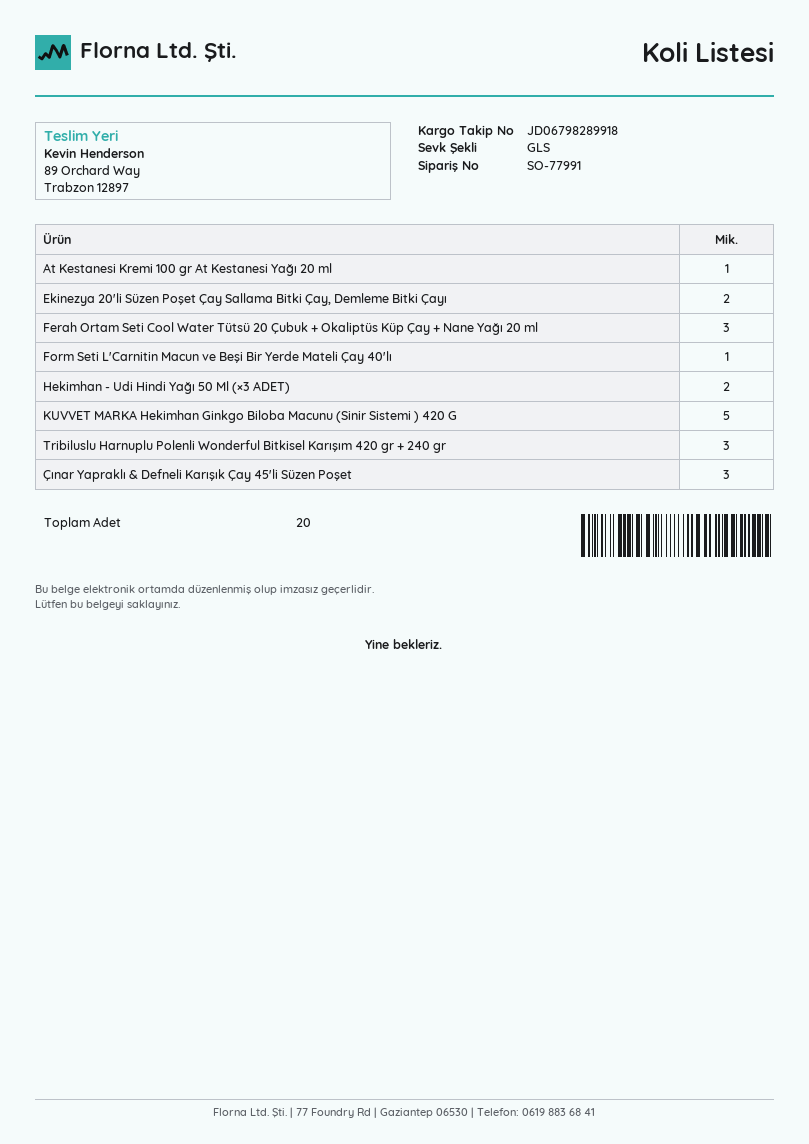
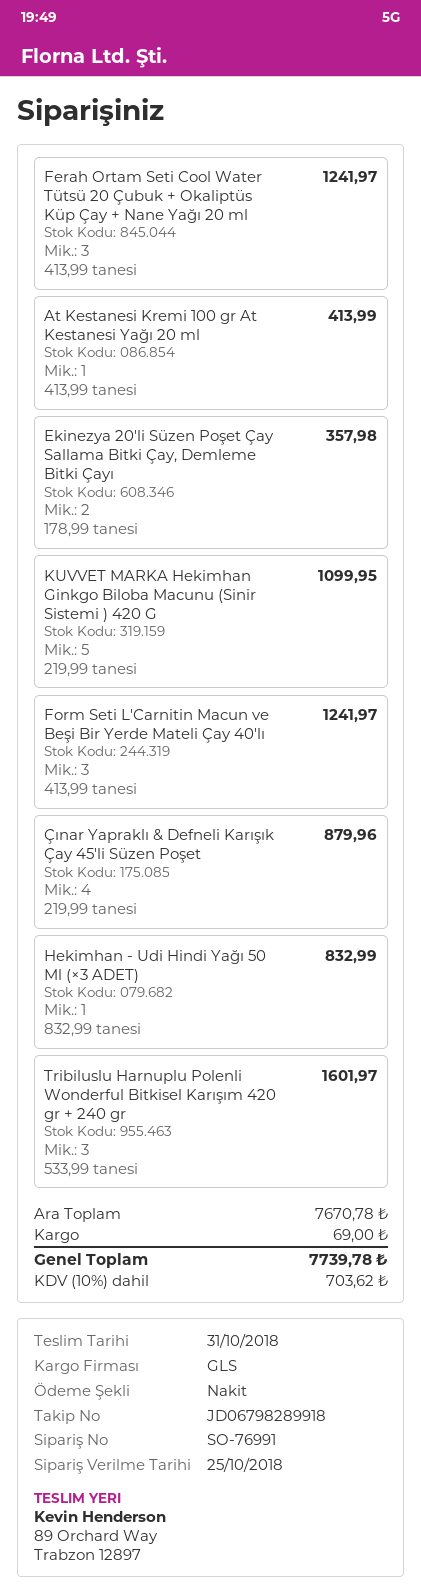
order number: SO-77991 -> SO-76991
Form Seti L'Carnitin Macun ve Beşi Bir Yerde Mateli Çay 40'lı: 1 -> 3
Hekimhan - Udi Hindi Yağı 50 Ml (×3 ADET): 2 -> 1
Çınar Yapraklı & Defneli Karışık Çay 45'li Süzen Poşet: 3 -> 4

